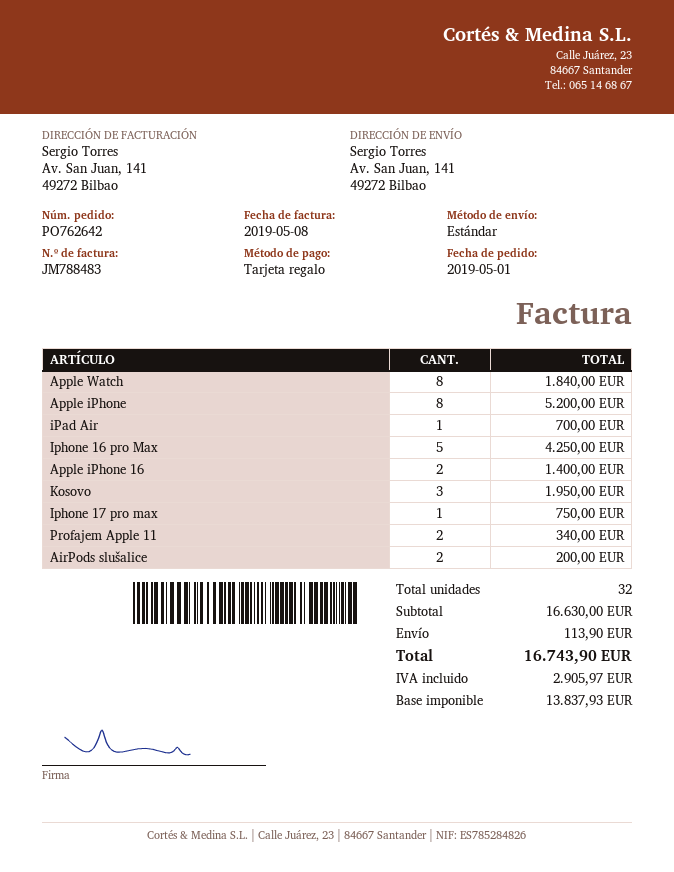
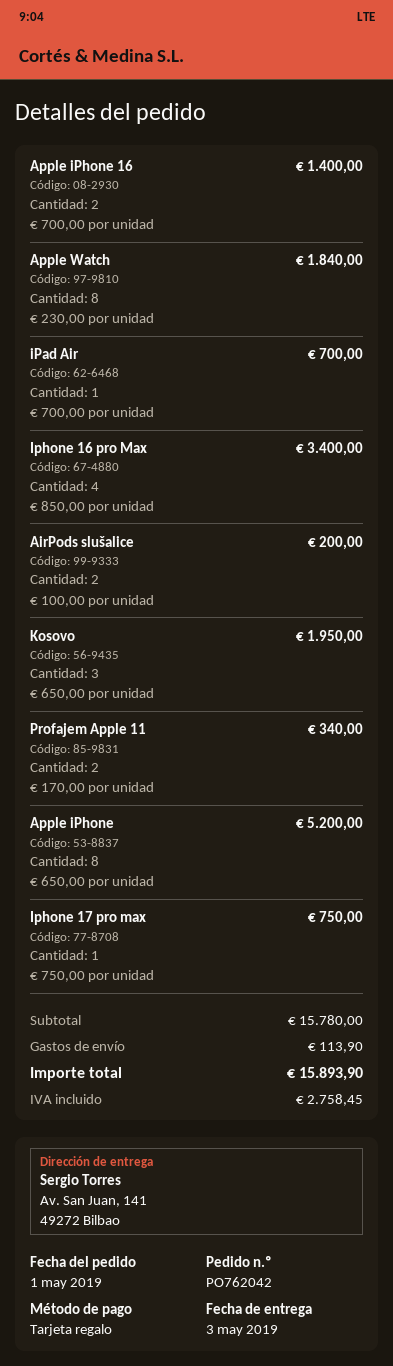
order number: PO762642 -> PO762042
Iphone 16 pro Max: 5 for 4250.00 -> 4 for 3400.00
subtotal: 16630.00 -> 15780.00
tax: 2905.97 -> 2758.45
total: 16743.90 -> 15893.90

